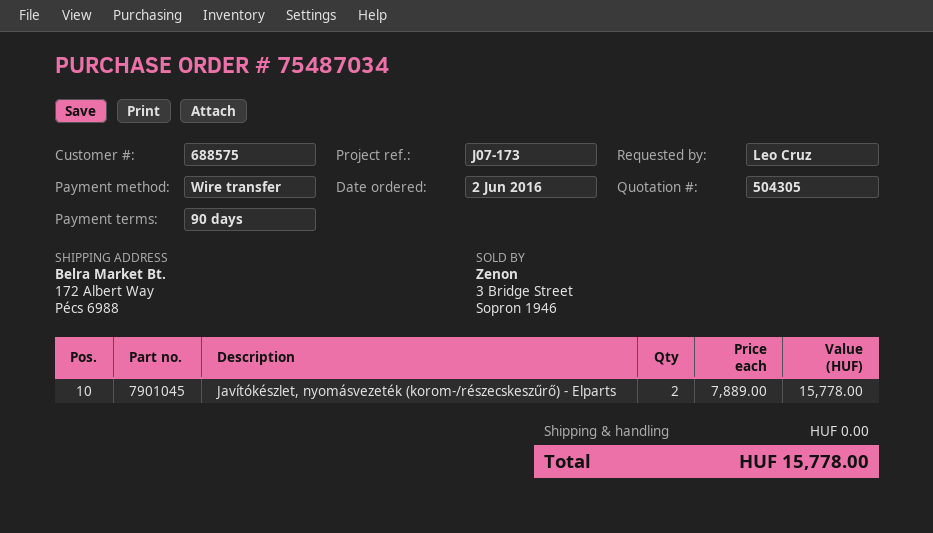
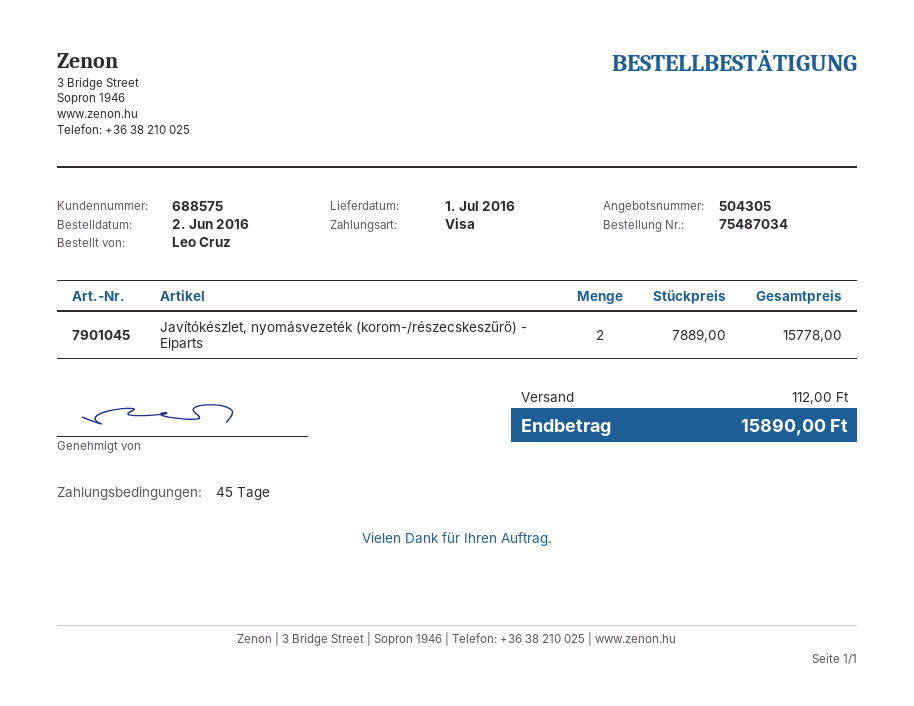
payment terms: 90 days -> 45 days
payment method: bank transfer -> Visa
shipping: 0.00 -> 112.00
total: 15778.00 -> 15890.00

